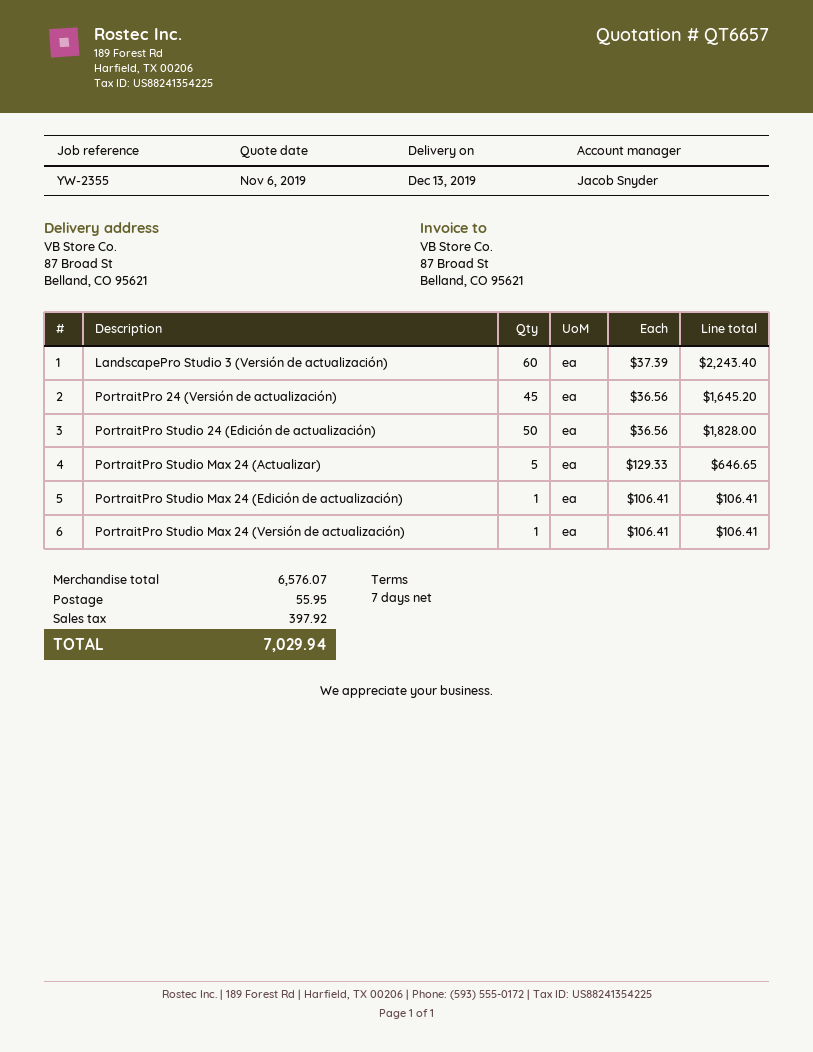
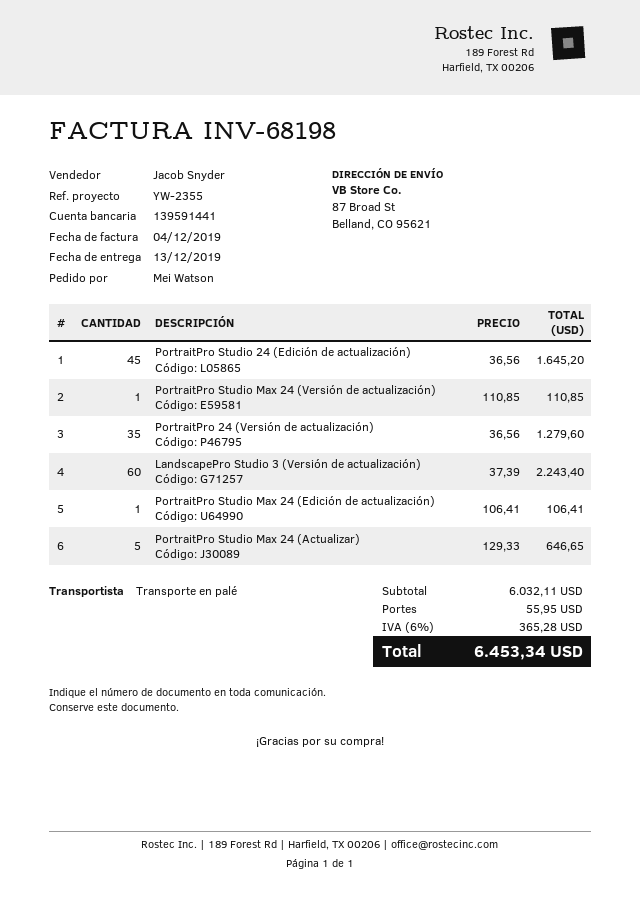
PortraitPro 24 (Versión de actualización): 45 x 36.56 = 1645.20 -> 35 x 36.56 = 1279.60
PortraitPro Studio 24 (Edición de actualización): 50 x 36.56 = 1828.00 -> 45 x 36.56 = 1645.20
PortraitPro Studio Max 24 (Versión de actualización): 1 x 106.41 = 106.41 -> 1 x 110.85 = 110.85
subtotal: 6576.07 -> 6032.11
tax: 397.92 -> 365.28
total: 7029.94 -> 6453.34

